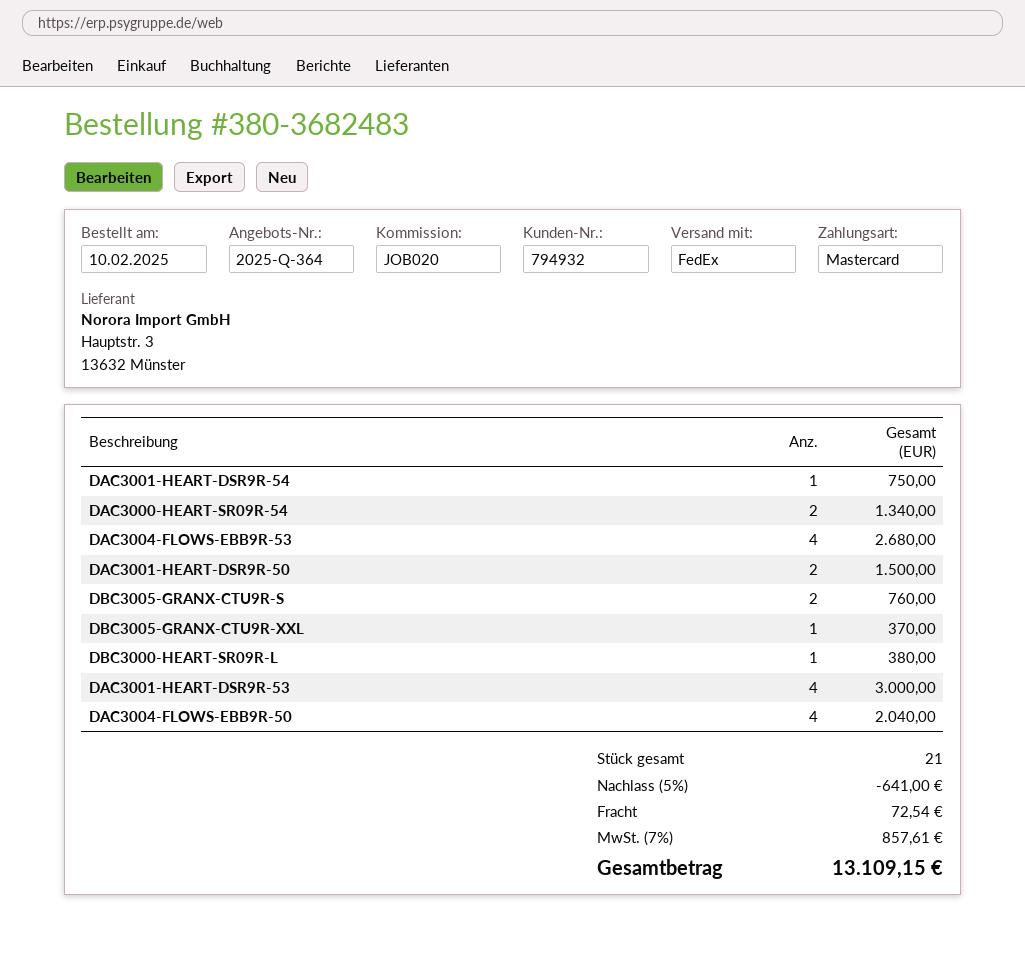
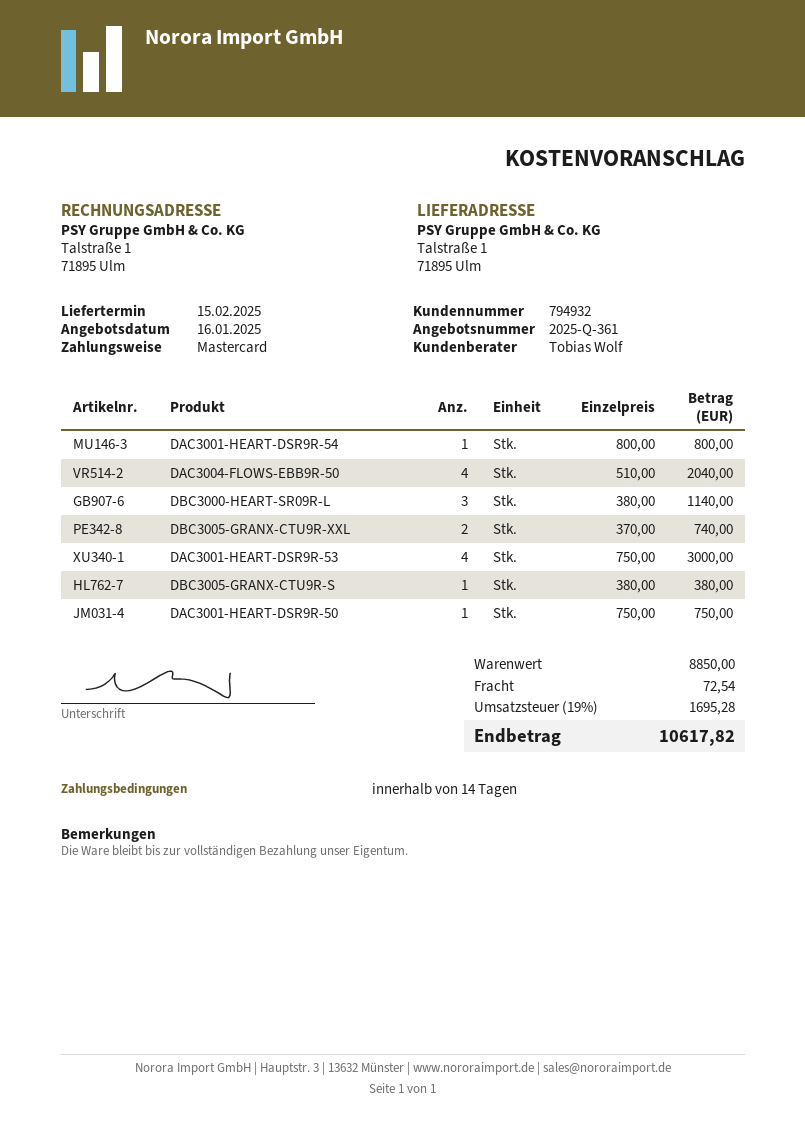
quote number: 2025-Q-364 -> 2025-Q-361
DAC3001-HEART-DSR9R-54: 1 for 750.00 -> 1 for 800.00
DAC3000-HEART-SR09R-54: 2 for 1340.00 -> none
DAC3004-FLOWS-EBB9R-53: 4 for 2680.00 -> none
DAC3001-HEART-DSR9R-50: 2 for 1500.00 -> 1 for 750.00
DBC3005-GRANX-CTU9R-S: 2 for 760.00 -> 1 for 380.00
DBC3005-GRANX-CTU9R-XXL: 1 for 370.00 -> 2 for 740.00
DBC3000-HEART-SR09R-L: 1 for 380.00 -> 3 for 1140.00
discount: 5% = 641.00 -> none
tax: 7% = 857.61 -> 19% = 1695.28
total: 13109.15 -> 10617.82

